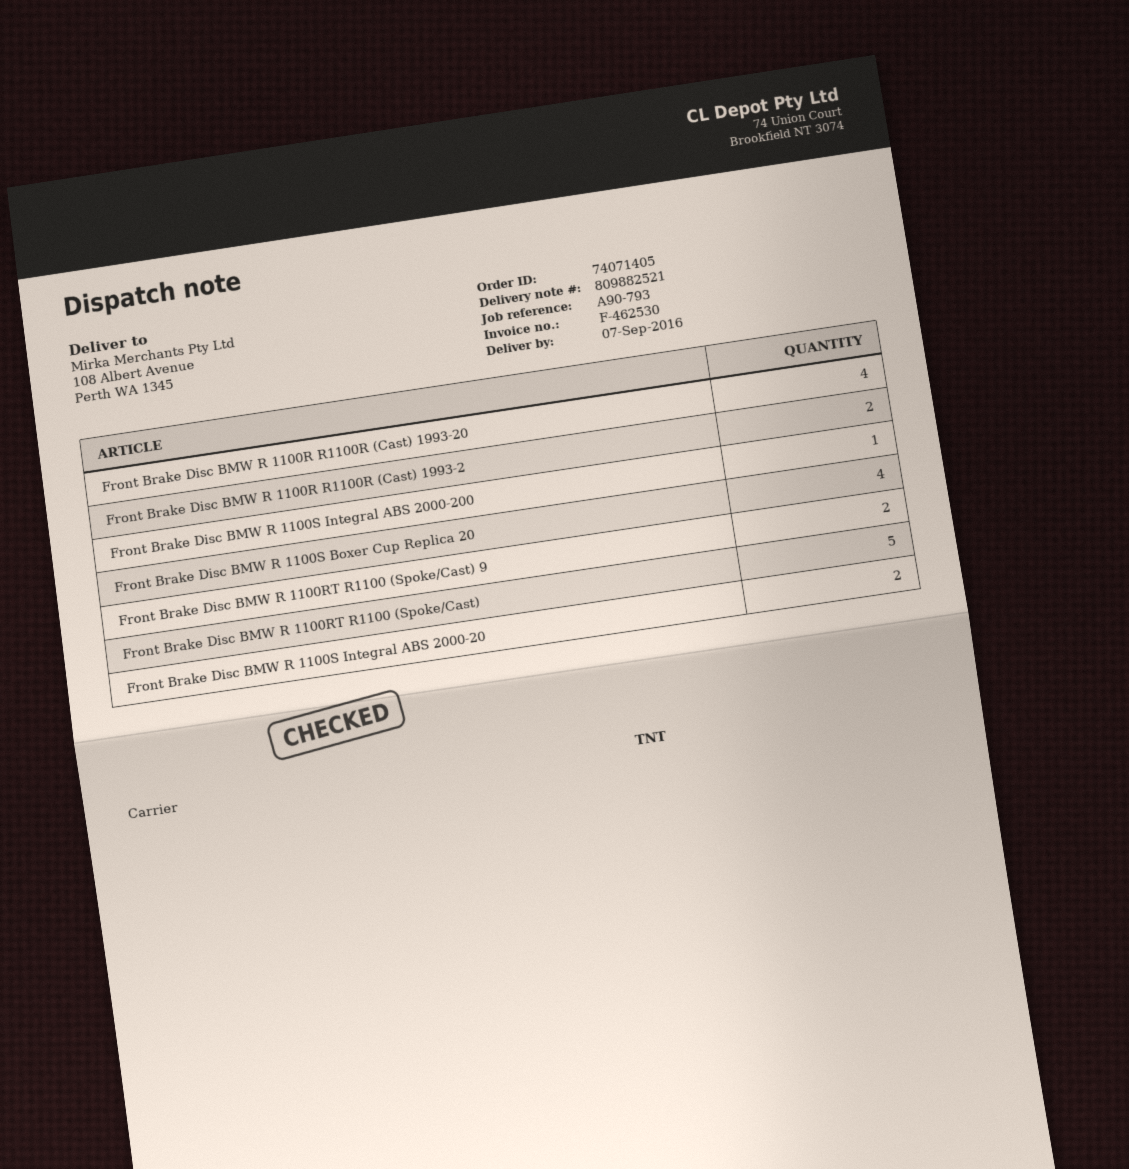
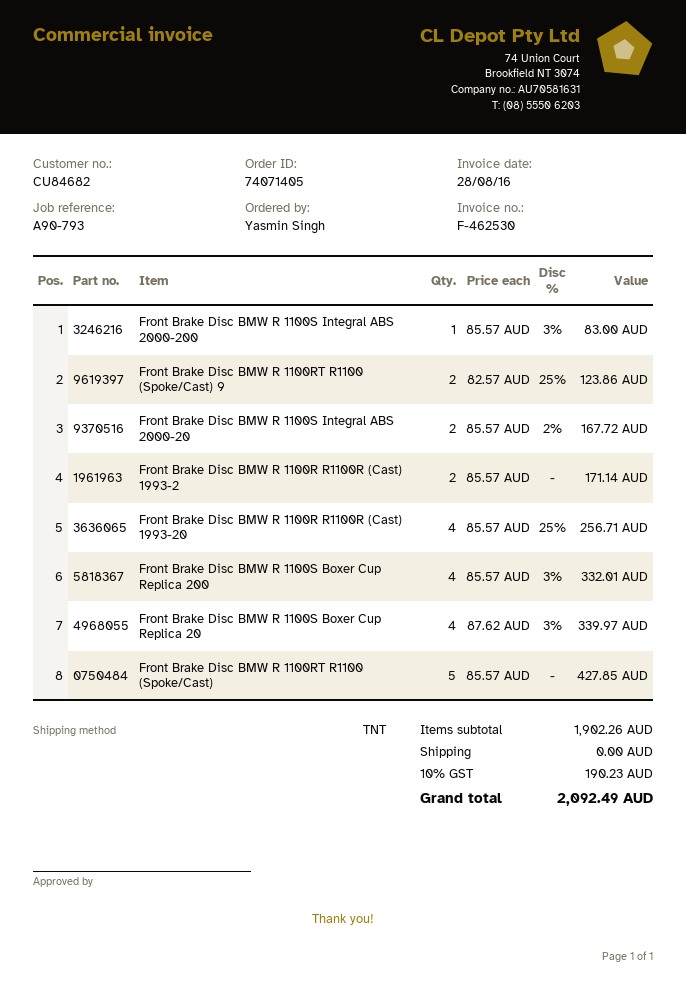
Front Brake Disc BMW R 1100S Boxer Cup Replica 200: none -> 4

